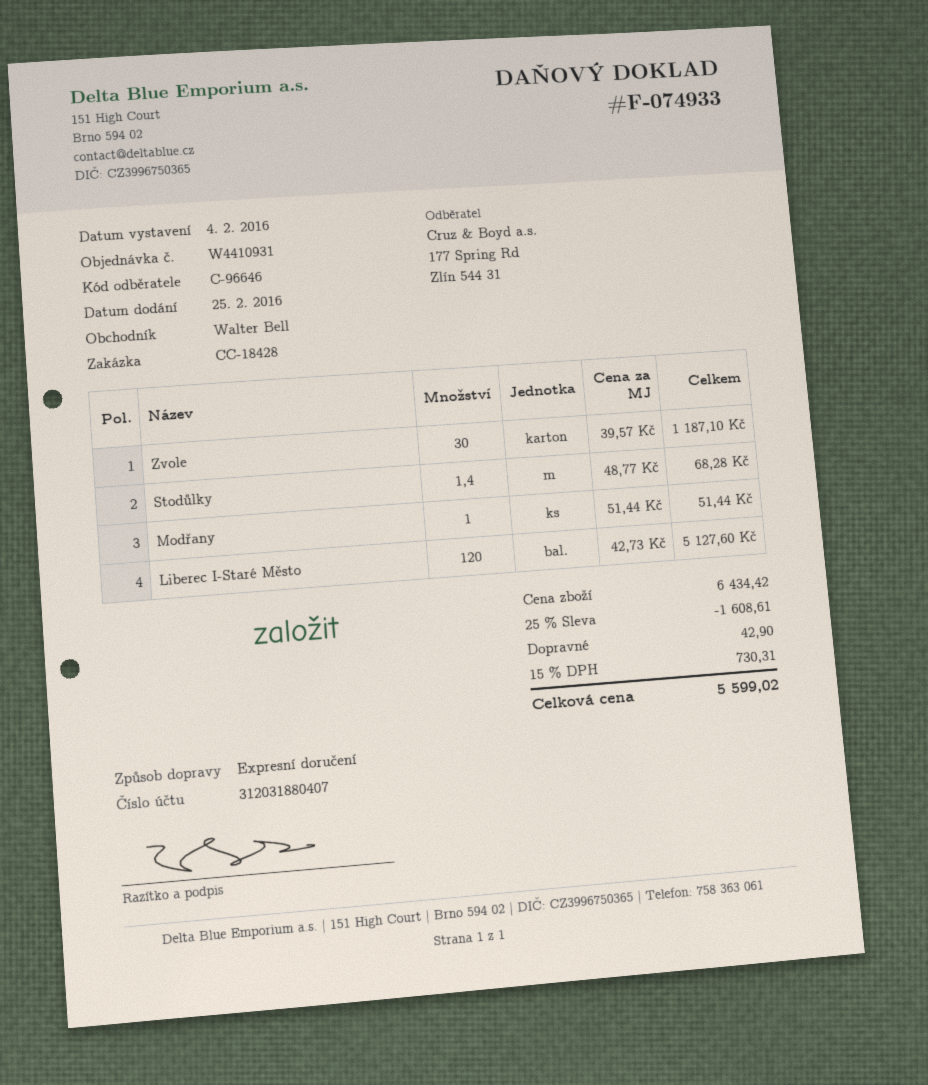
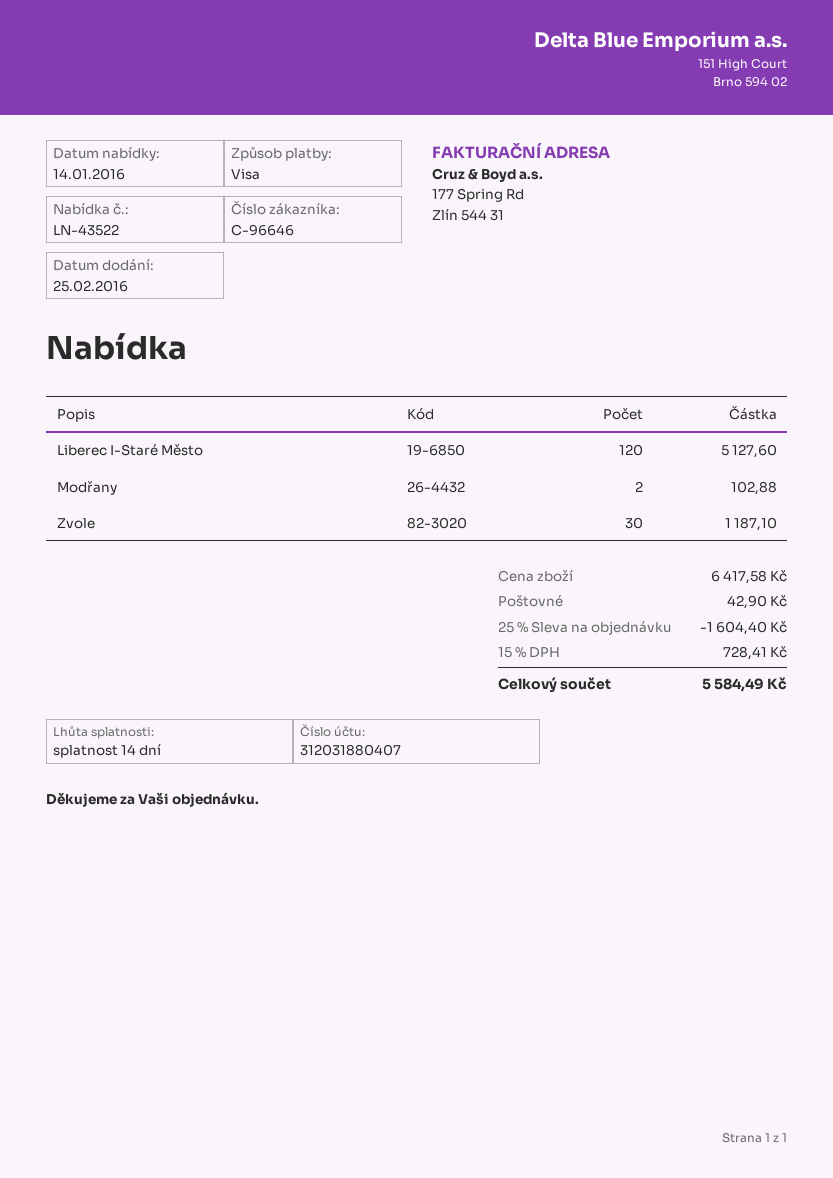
Stodůlky: 1.4 for 68.28 -> none
Modřany: 1 for 51.44 -> 2 for 102.88
subtotal: 6434.42 -> 6417.58
discount: 25% = 1608.61 -> 25% = 1604.40
tax: 15% = 730.31 -> 15% = 728.41
total: 5599.02 -> 5584.49

